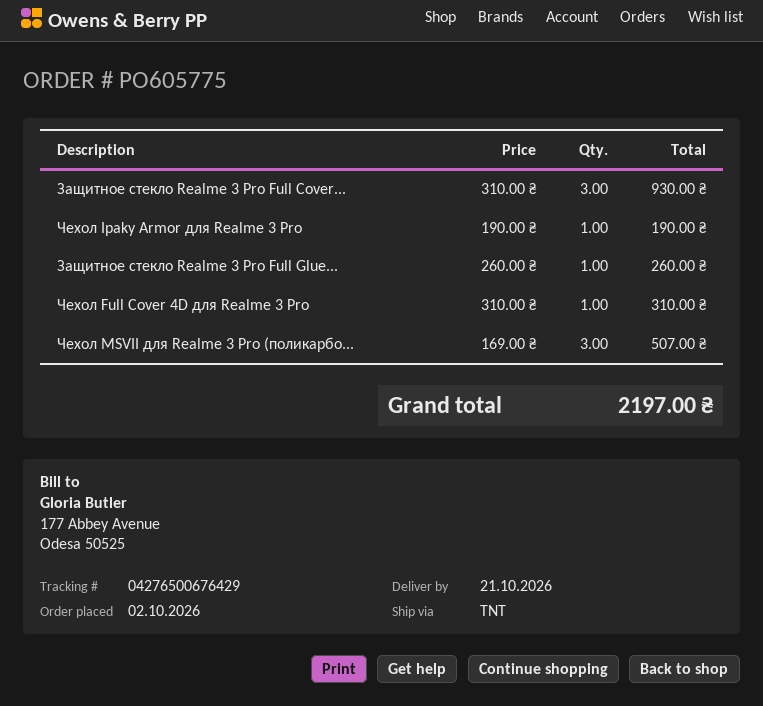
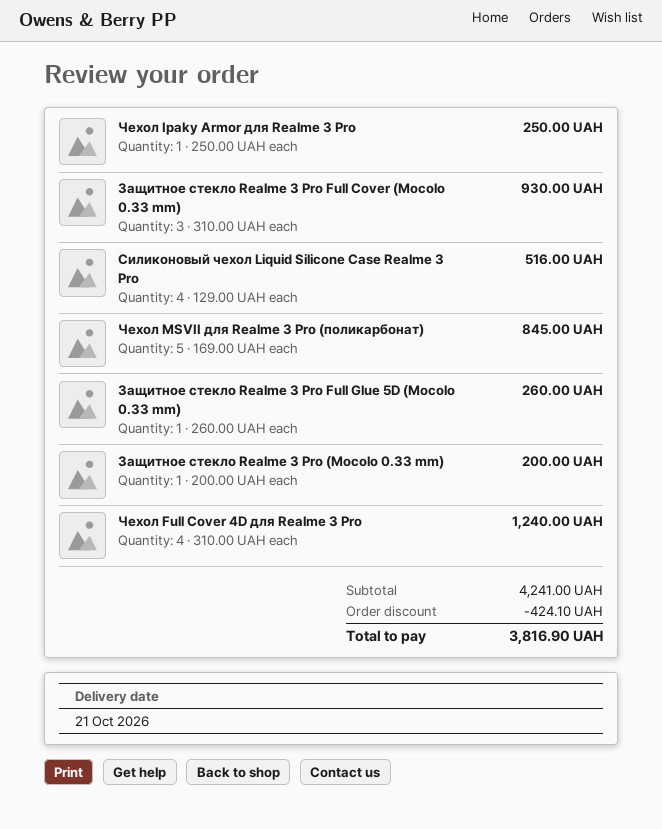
Чехол Ipaky Armor для Realme 3 Pro: 1 x 190.00 = 190.00 -> 1 x 250.00 = 250.00
Чехол Full Cover 4D для Realme 3 Pro: 1 x 310.00 = 310.00 -> 4 x 310.00 = 1240.00
Чехол MSVII для Realme 3 Pro (поликарбо...: 3 x 169.00 = 507.00 -> 5 x 169.00 = 845.00
Силиконовый чехол Liquid Silicone Case Realme 3 Pro: none -> 4 x 129.00 = 516.00
Защитное стекло Realme 3 Pro (Mocolo 0.33 mm): none -> 1 x 200.00 = 200.00
discount: none -> 424.10
total: 2197.00 -> 3816.90

